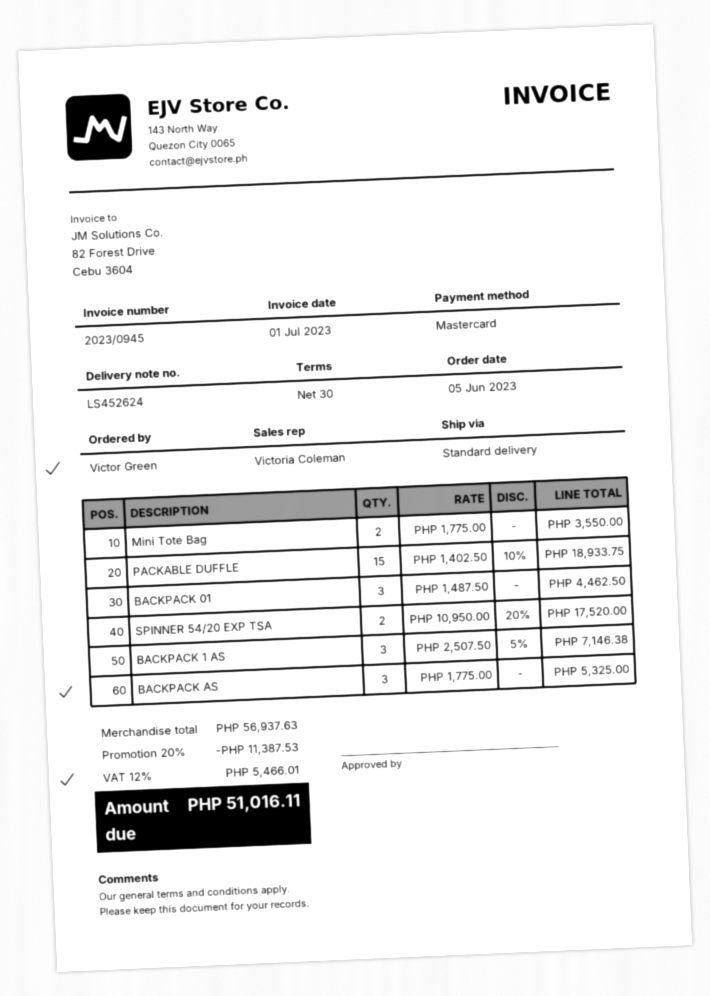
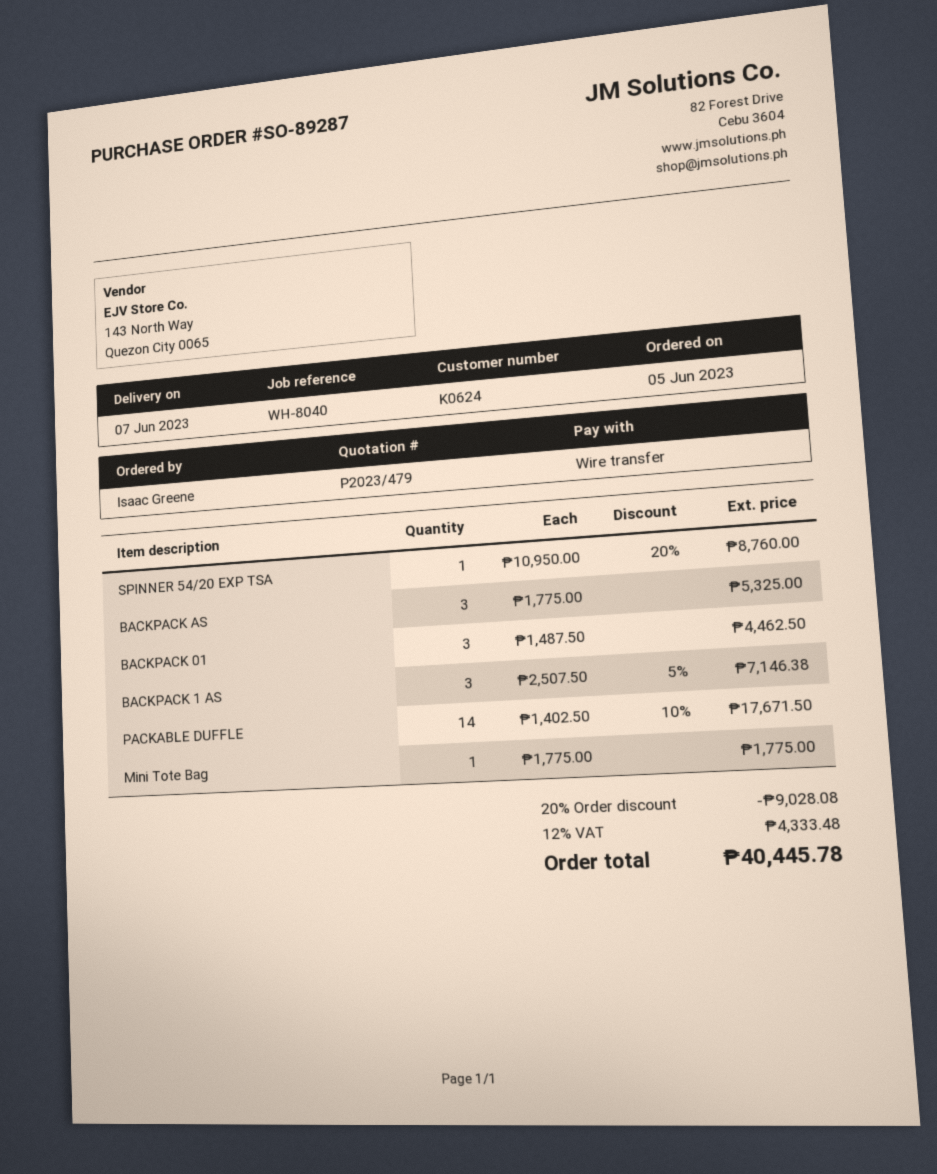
ordered by: Victor Green -> Isaac Greene
payment method: Mastercard -> bank transfer
Mini Tote Bag: 2 x 1775.00 = 3550.00 -> 1 x 1775.00 = 1775.00
PACKABLE DUFFLE: 15 x 1402.50 - 10% = 18933.75 -> 14 x 1402.50 - 10% = 17671.50
SPINNER 54/20 EXP TSA: 2 x 10950.00 - 20% = 17520.00 -> 1 x 10950.00 - 20% = 8760.00
discount: 20% = 11387.53 -> 20% = 9028.08
tax: 12% = 5466.01 -> 12% = 4333.48
total: 51016.11 -> 40445.78

